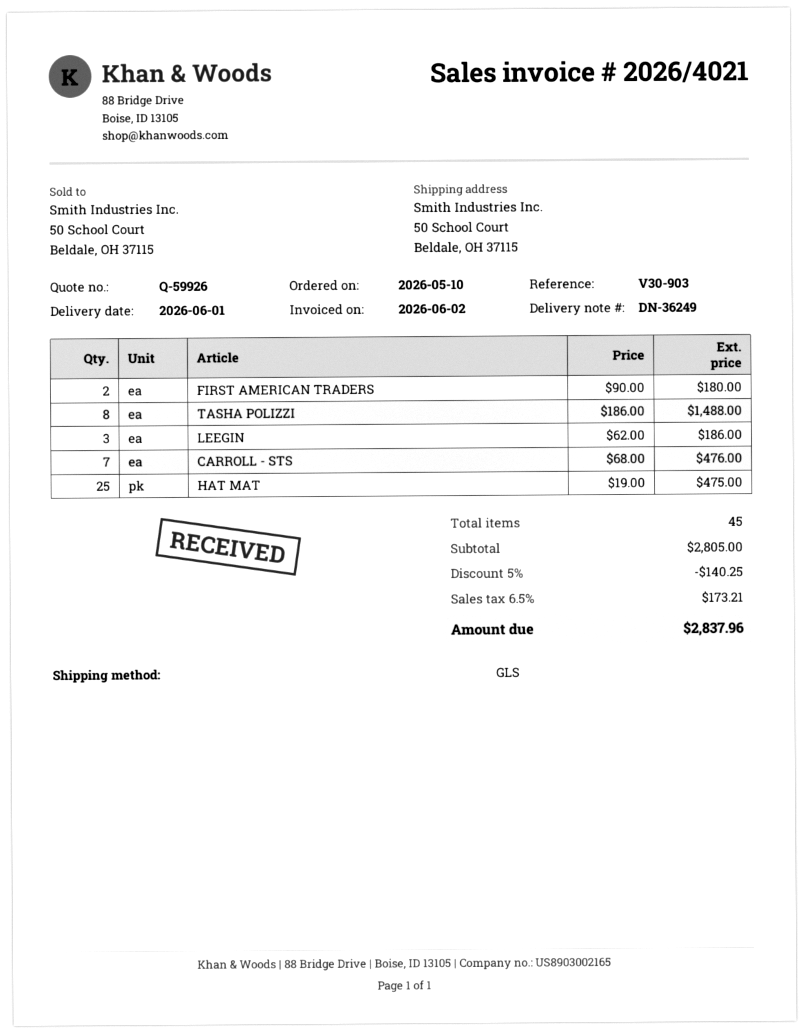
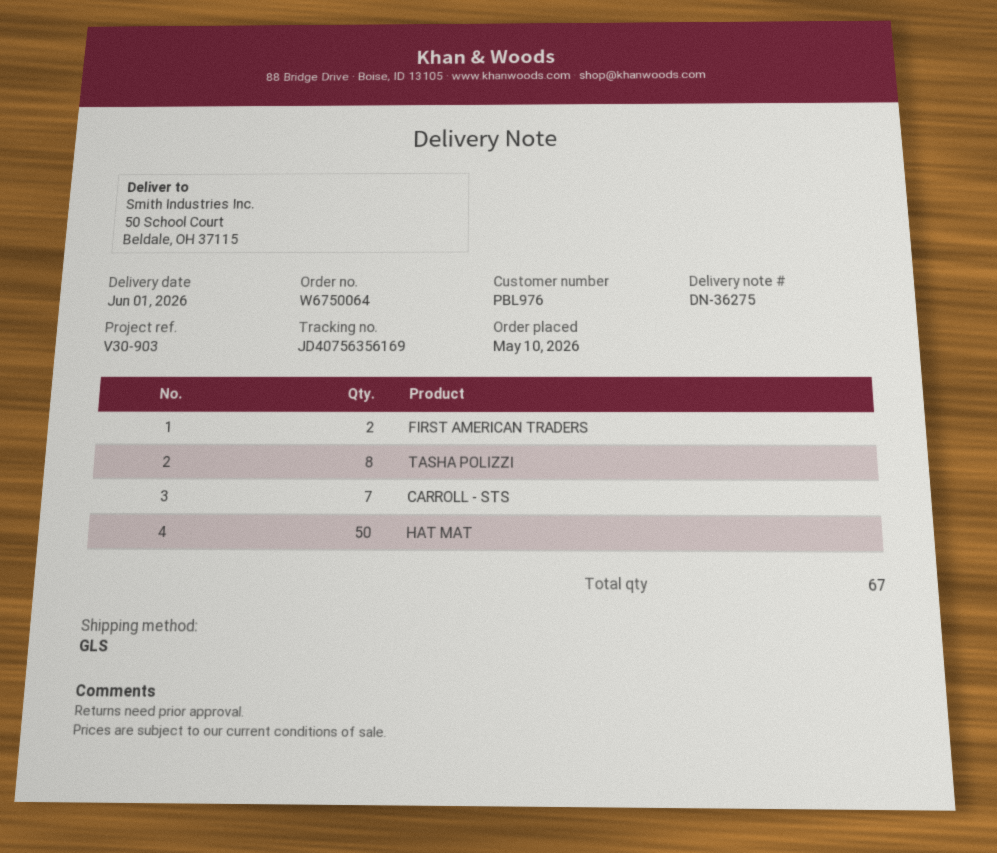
delivery note number: DN-36249 -> DN-36275
LEEGIN: 3 -> none
HAT MAT: 25 -> 50
total quantity: 45 -> 67

